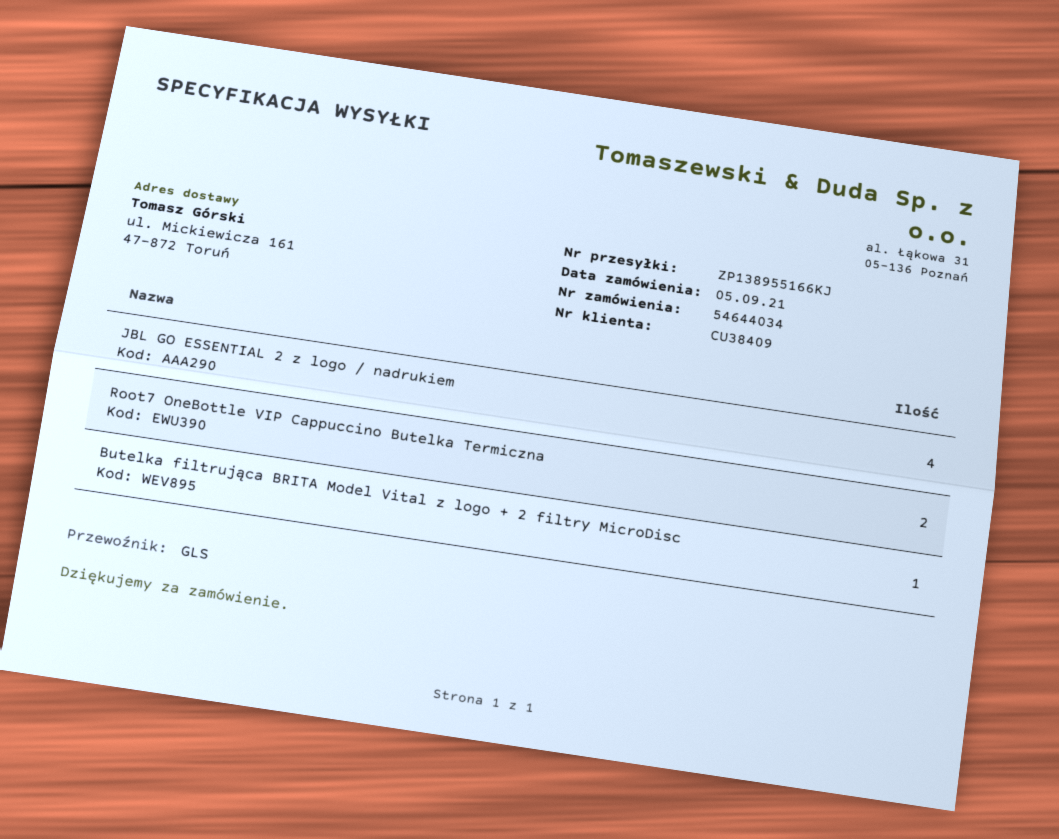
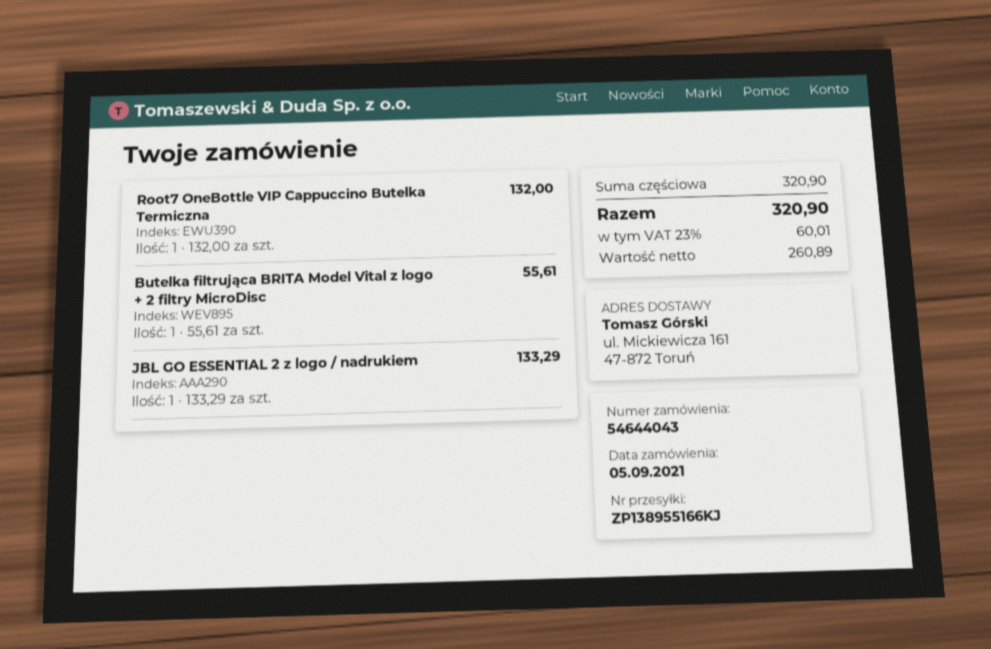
order number: 54644034 -> 54644043
JBL GO ESSENTIAL 2 z logo / nadrukiem: 4 -> 1
Root7 OneBottle VIP Cappuccino Butelka Termiczna: 2 -> 1

